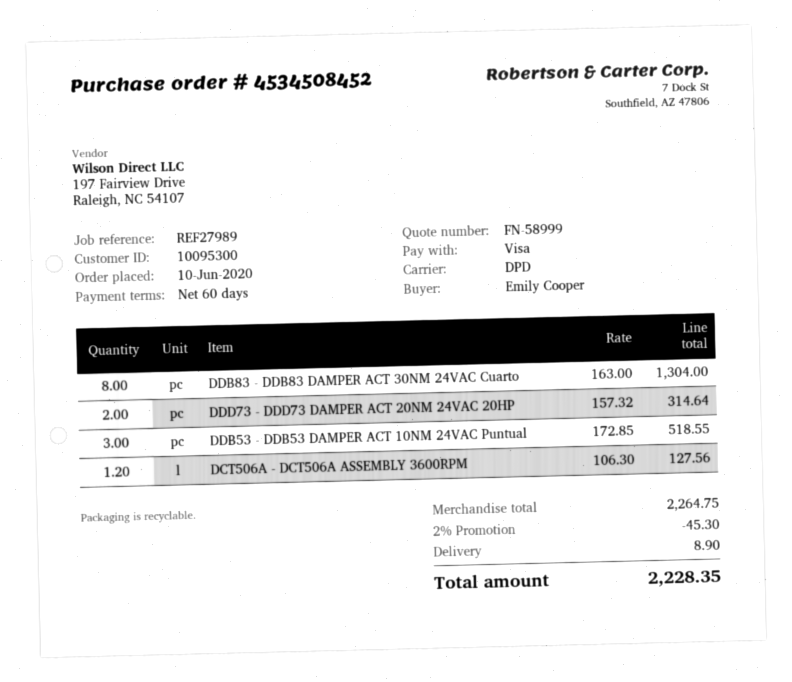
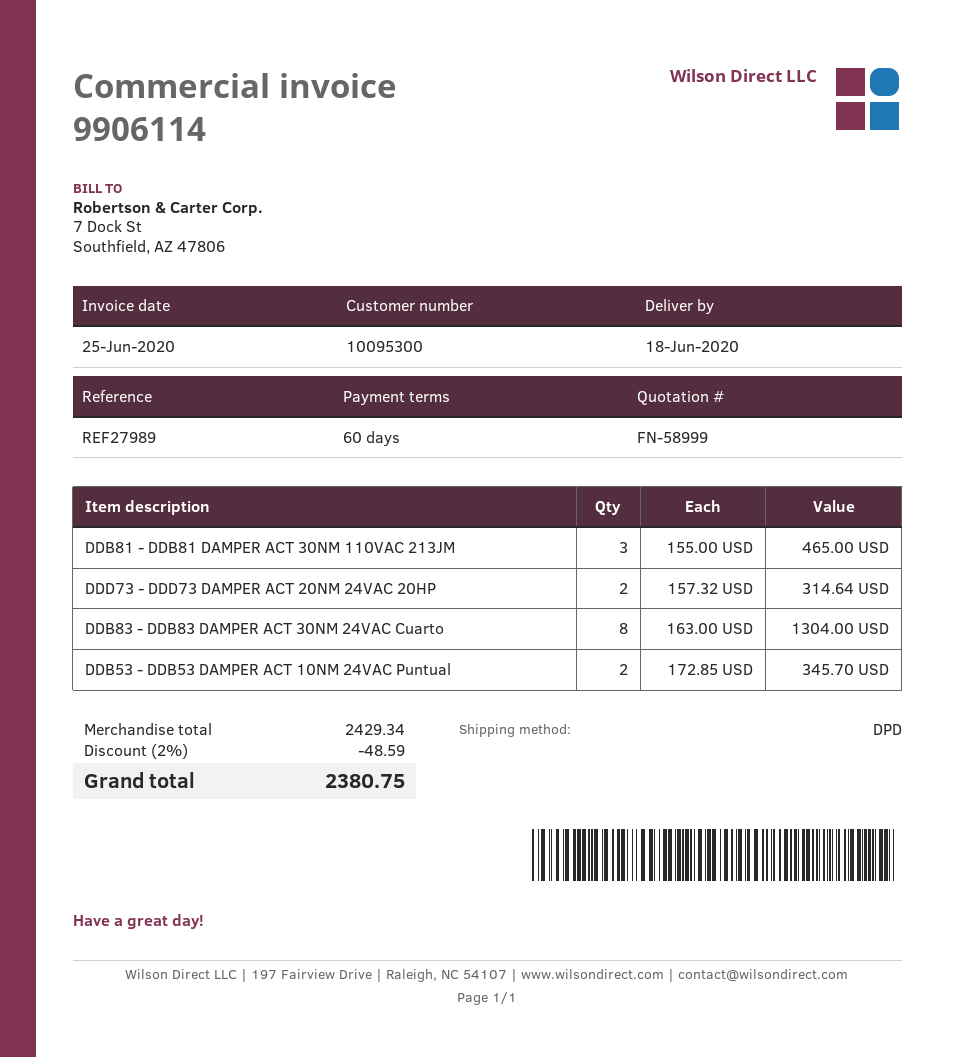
DDB53 - DDB53 DAMPER ACT 10NM 24VAC Puntual: 3 x 172.85 = 518.55 -> 2 x 172.85 = 345.70
DCT506A - DCT506A ASSEMBLY 3600RPM: 1.2 x 106.30 = 127.56 -> none
DDB81 - DDB81 DAMPER ACT 30NM 110VAC 213JM: none -> 3 x 155.00 = 465.00
subtotal: 2264.75 -> 2429.34
discount: 2% = 45.30 -> 2% = 48.59
shipping: 8.90 -> none
total: 2228.35 -> 2380.75

